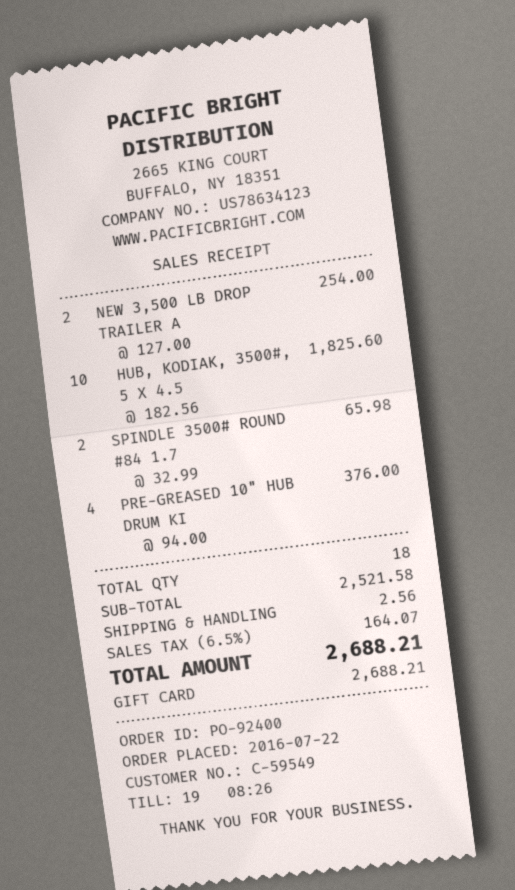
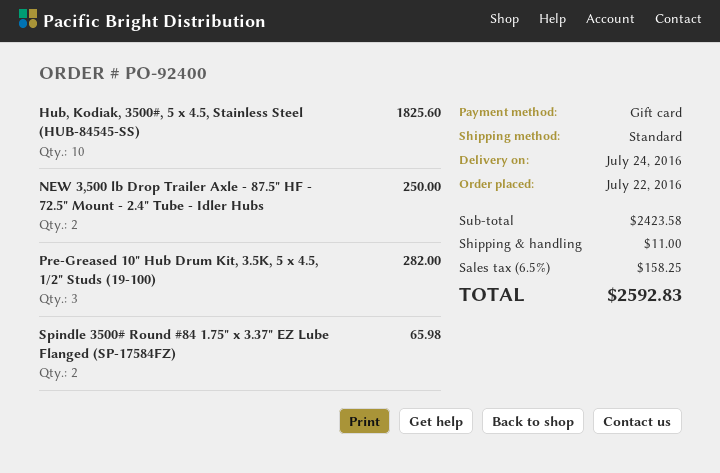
NEW 3,500 LB DROP TRAILER A: 2 for 254.00 -> 2 for 250.00
PRE-GREASED 10" HUB DRUM KI: 4 for 376.00 -> 3 for 282.00
subtotal: 2521.58 -> 2423.58
shipping: 2.56 -> 11.00
tax: 6.5% = 164.07 -> 6.5% = 158.25
total: 2688.21 -> 2592.83

